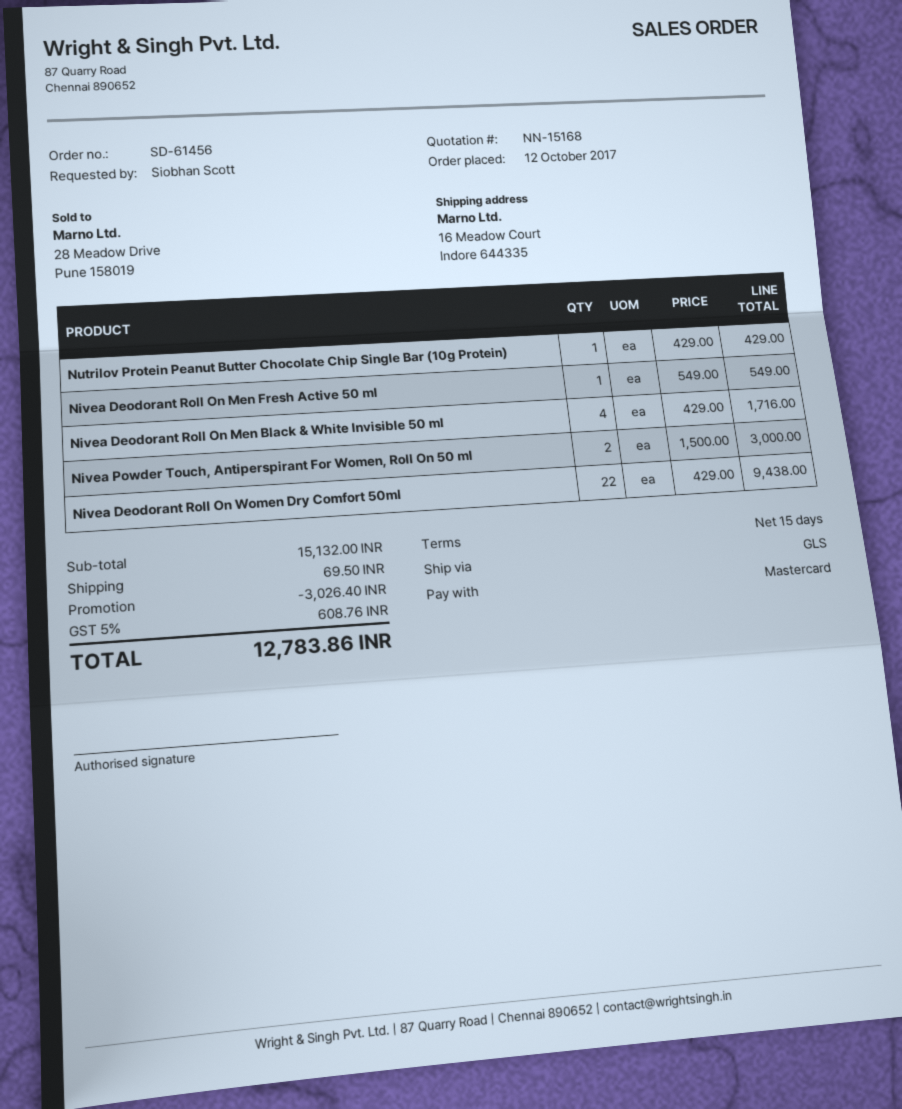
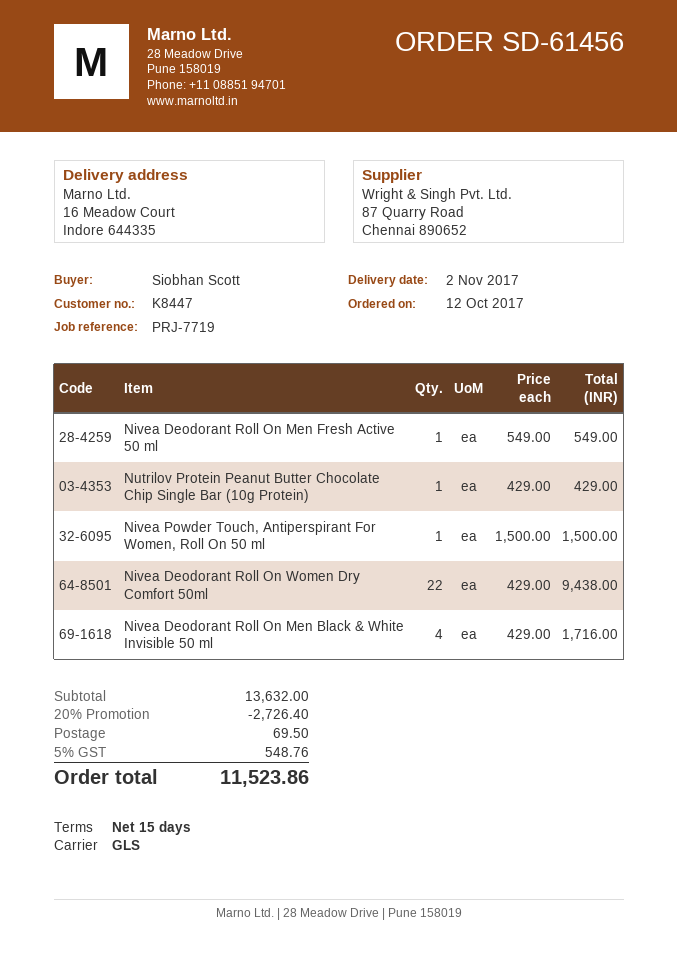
Nivea Powder Touch, Antiperspirant For Women, Roll On 50 ml: 2 x 1500.00 = 3000.00 -> 1 x 1500.00 = 1500.00
subtotal: 15132.00 -> 13632.00
discount: 3026.40 -> 2726.40
tax: 5% = 608.76 -> 5% = 548.76
total: 12783.86 -> 11523.86

